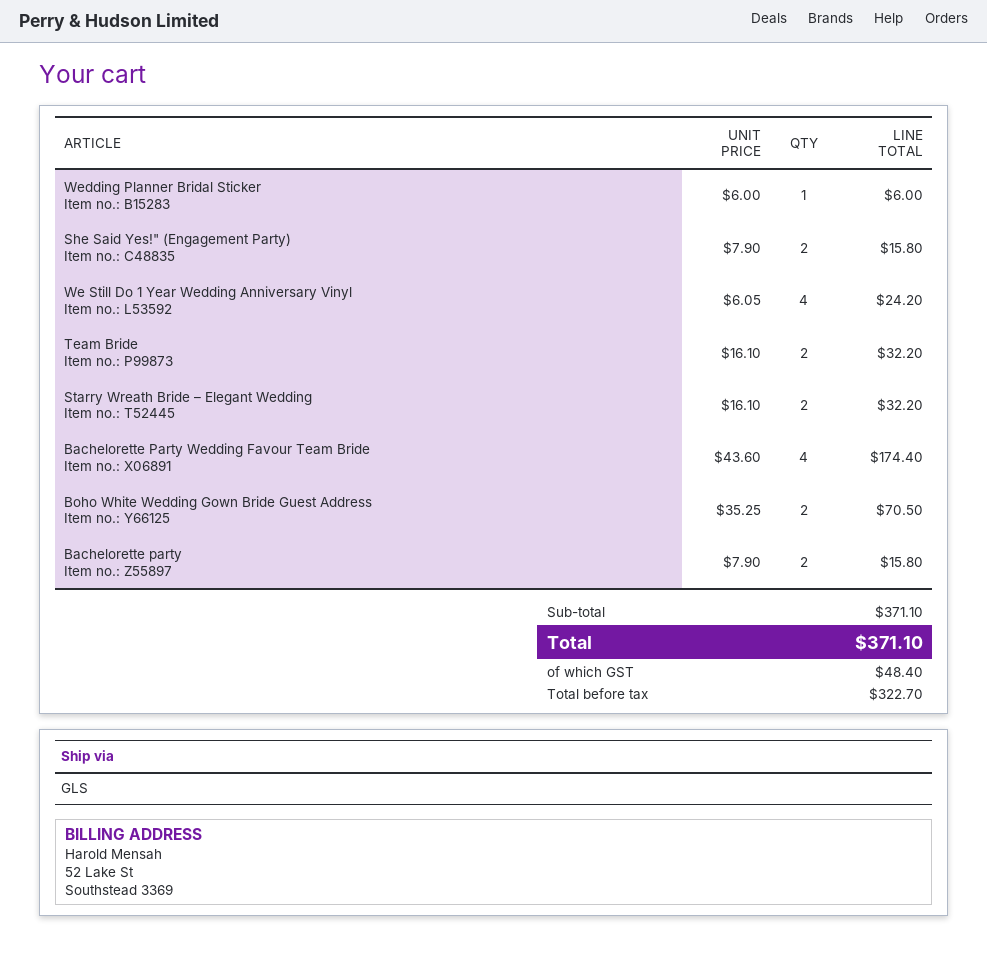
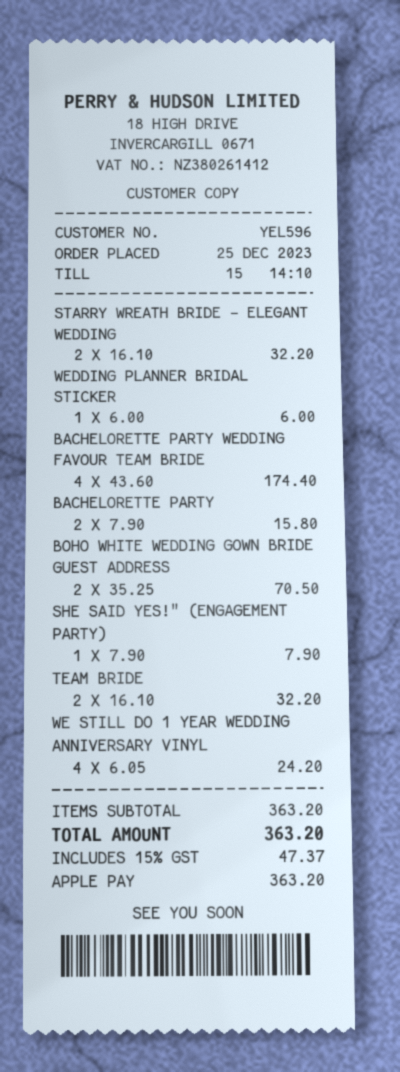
She Said Yes!" (Engagement Party): 2 x 7.90 = 15.80 -> 1 x 7.90 = 7.90
subtotal: 371.10 -> 363.20
tax: 48.40 -> 47.37
total: 371.10 -> 363.20

